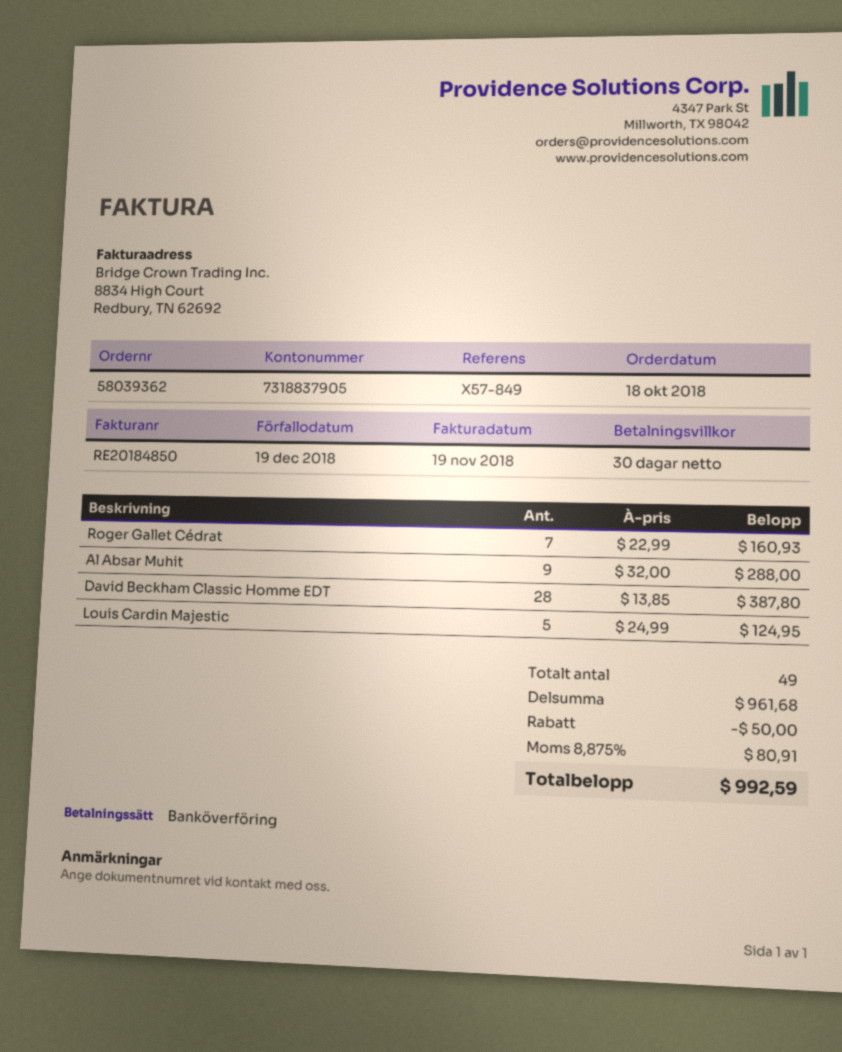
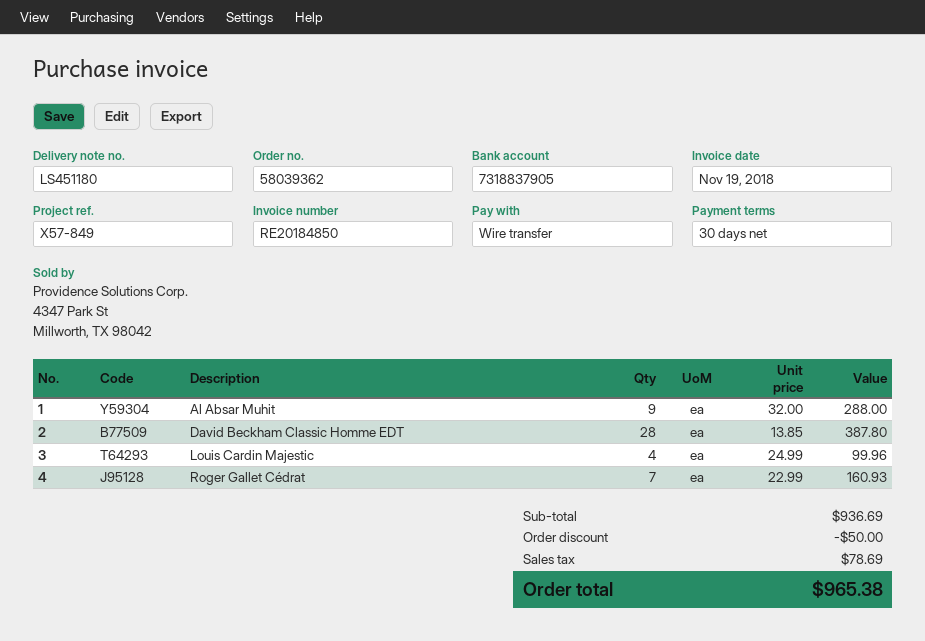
Louis Cardin Majestic: 5 x 24.99 = 124.95 -> 4 x 24.99 = 99.96
subtotal: 961.68 -> 936.69
tax: 80.91 -> 78.69
total: 992.59 -> 965.38

